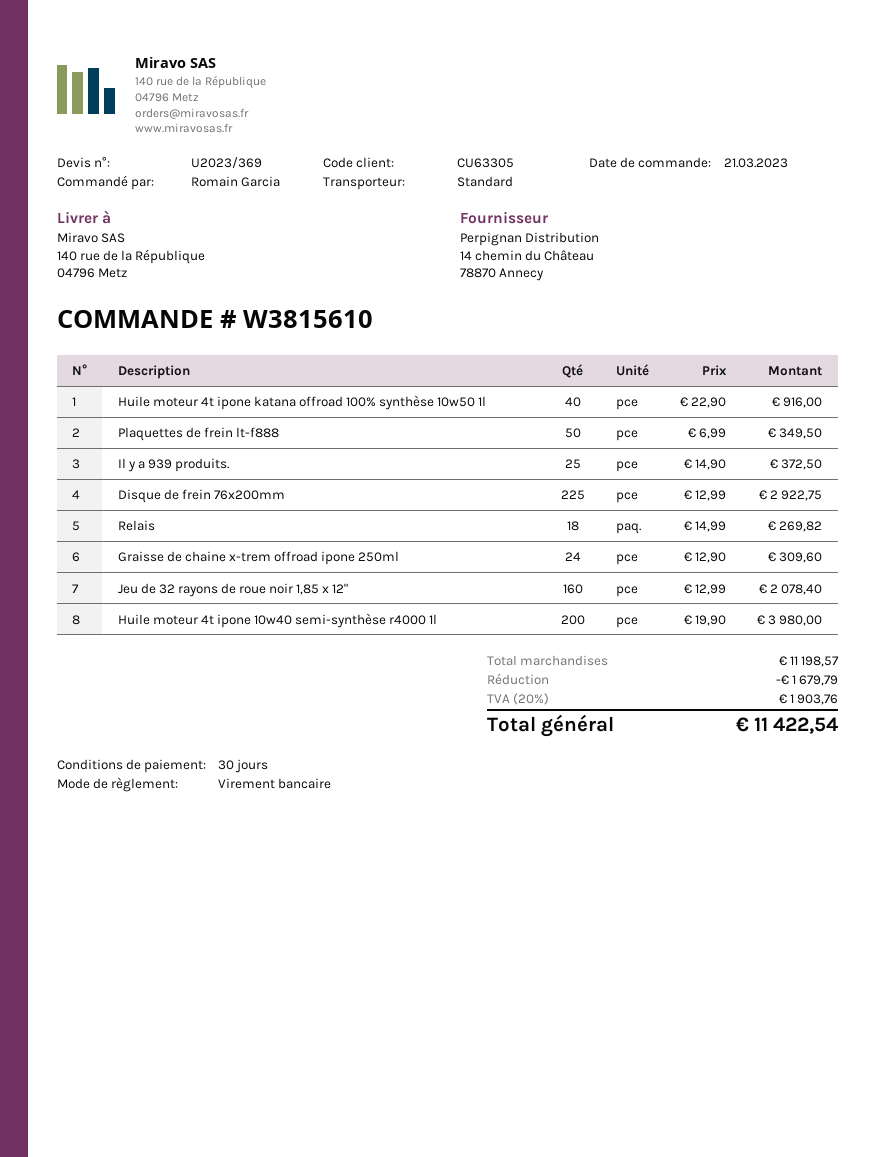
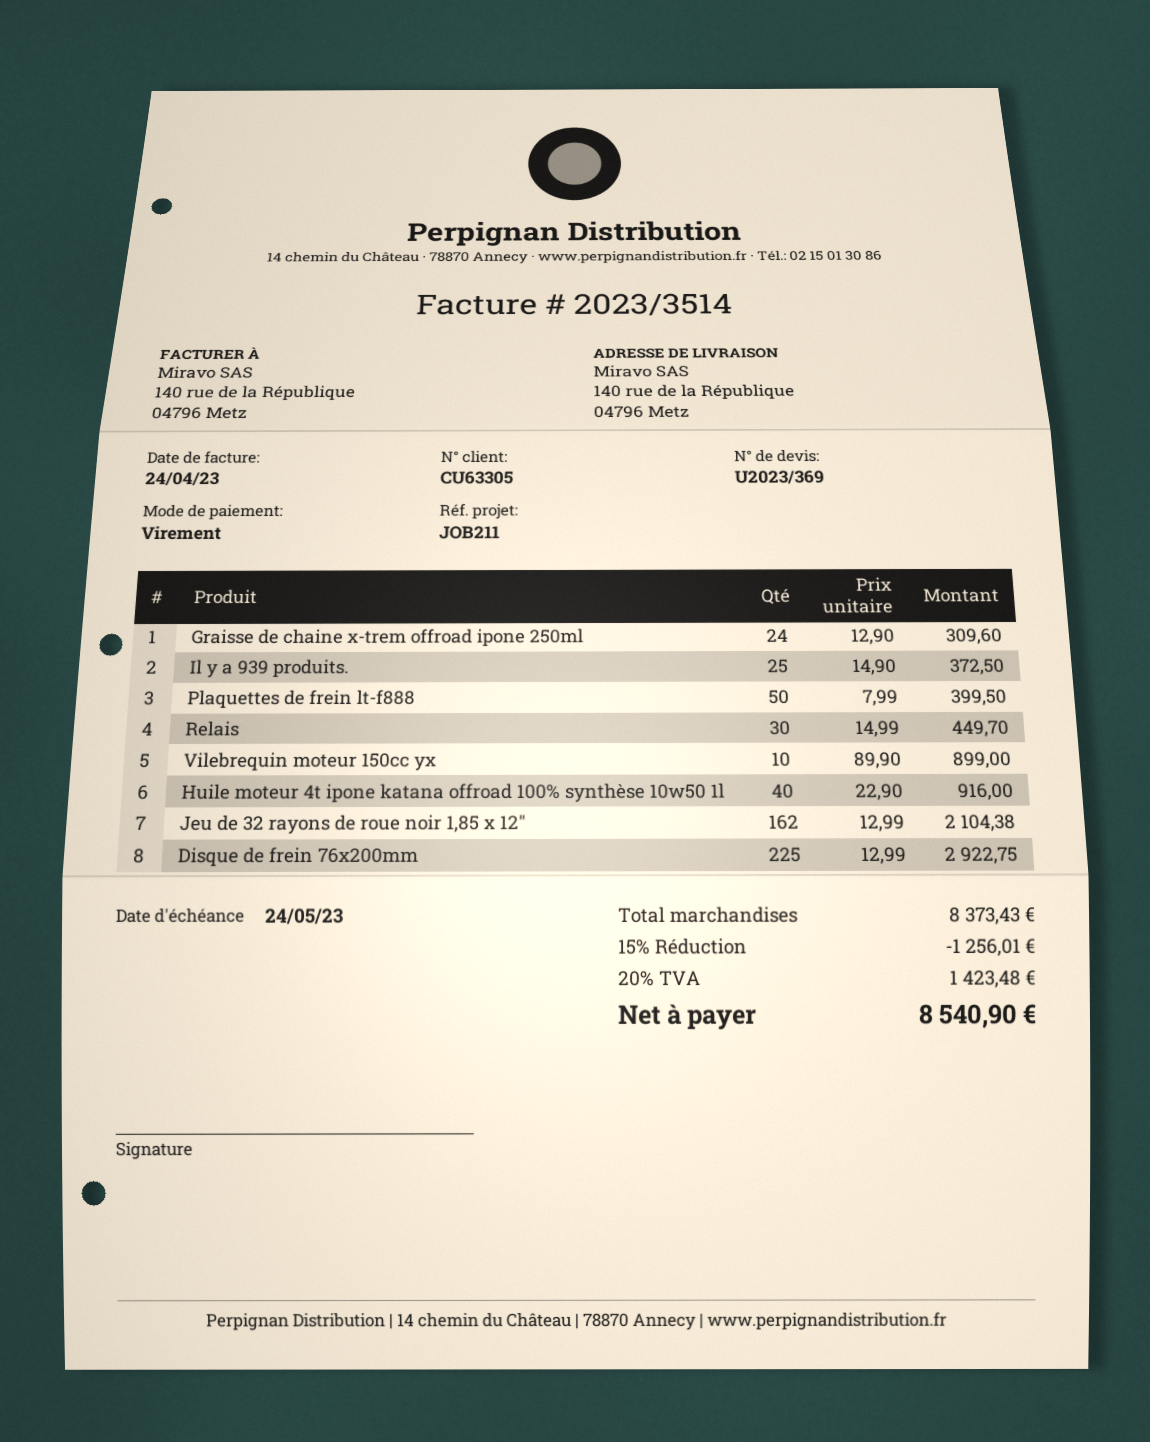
Plaquettes de frein lt-f888: 50 x 6.99 = 349.50 -> 50 x 7.99 = 399.50
Relais: 18 x 14.99 = 269.82 -> 30 x 14.99 = 449.70
Jeu de 32 rayons de roue noir 1,85 x 12": 160 x 12.99 = 2078.40 -> 162 x 12.99 = 2104.38
Huile moteur 4t ipone 10w40 semi-synthèse r4000 1l: 200 x 19.90 = 3980.00 -> none
Vilebrequin moteur 150cc yx: none -> 10 x 89.90 = 899.00
subtotal: 11198.57 -> 8373.43
discount: 1679.79 -> 1256.01
tax: 20% = 1903.76 -> 20% = 1423.48
total: 11422.54 -> 8540.90

